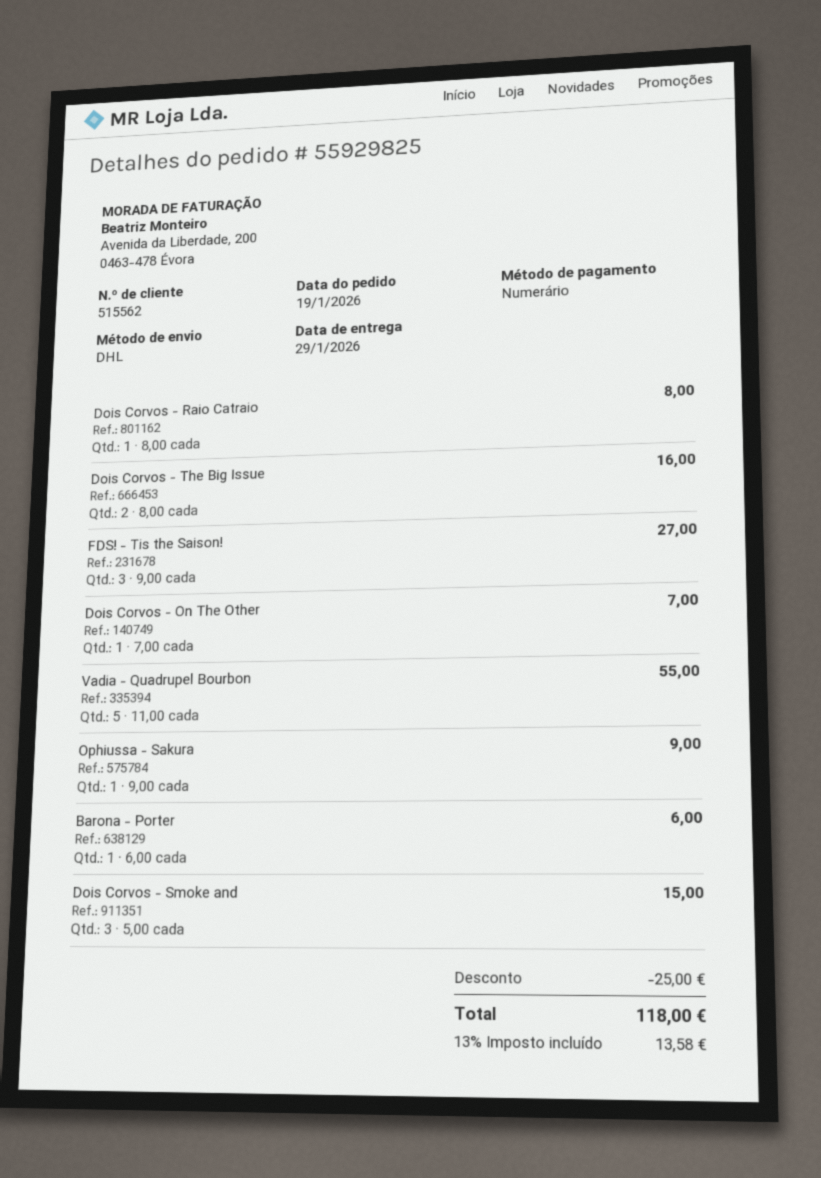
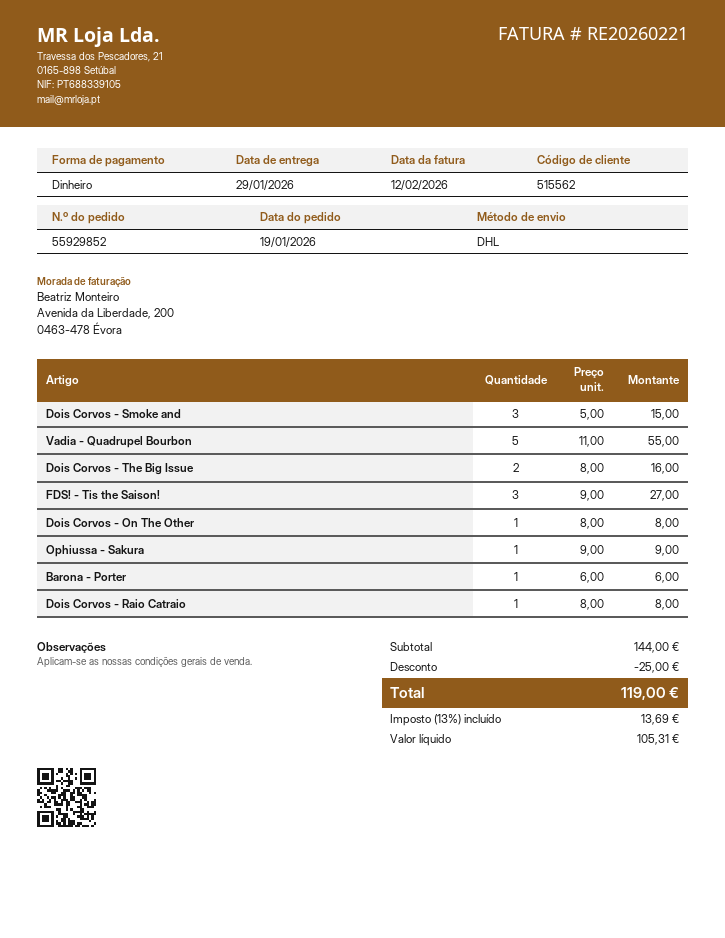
order number: 55929825 -> 55929852
Dois Corvos - On The Other: 1 x 7.00 = 7.00 -> 1 x 8.00 = 8.00
tax: 13% = 13.58 -> 13% = 13.69
total: 118.00 -> 119.00

